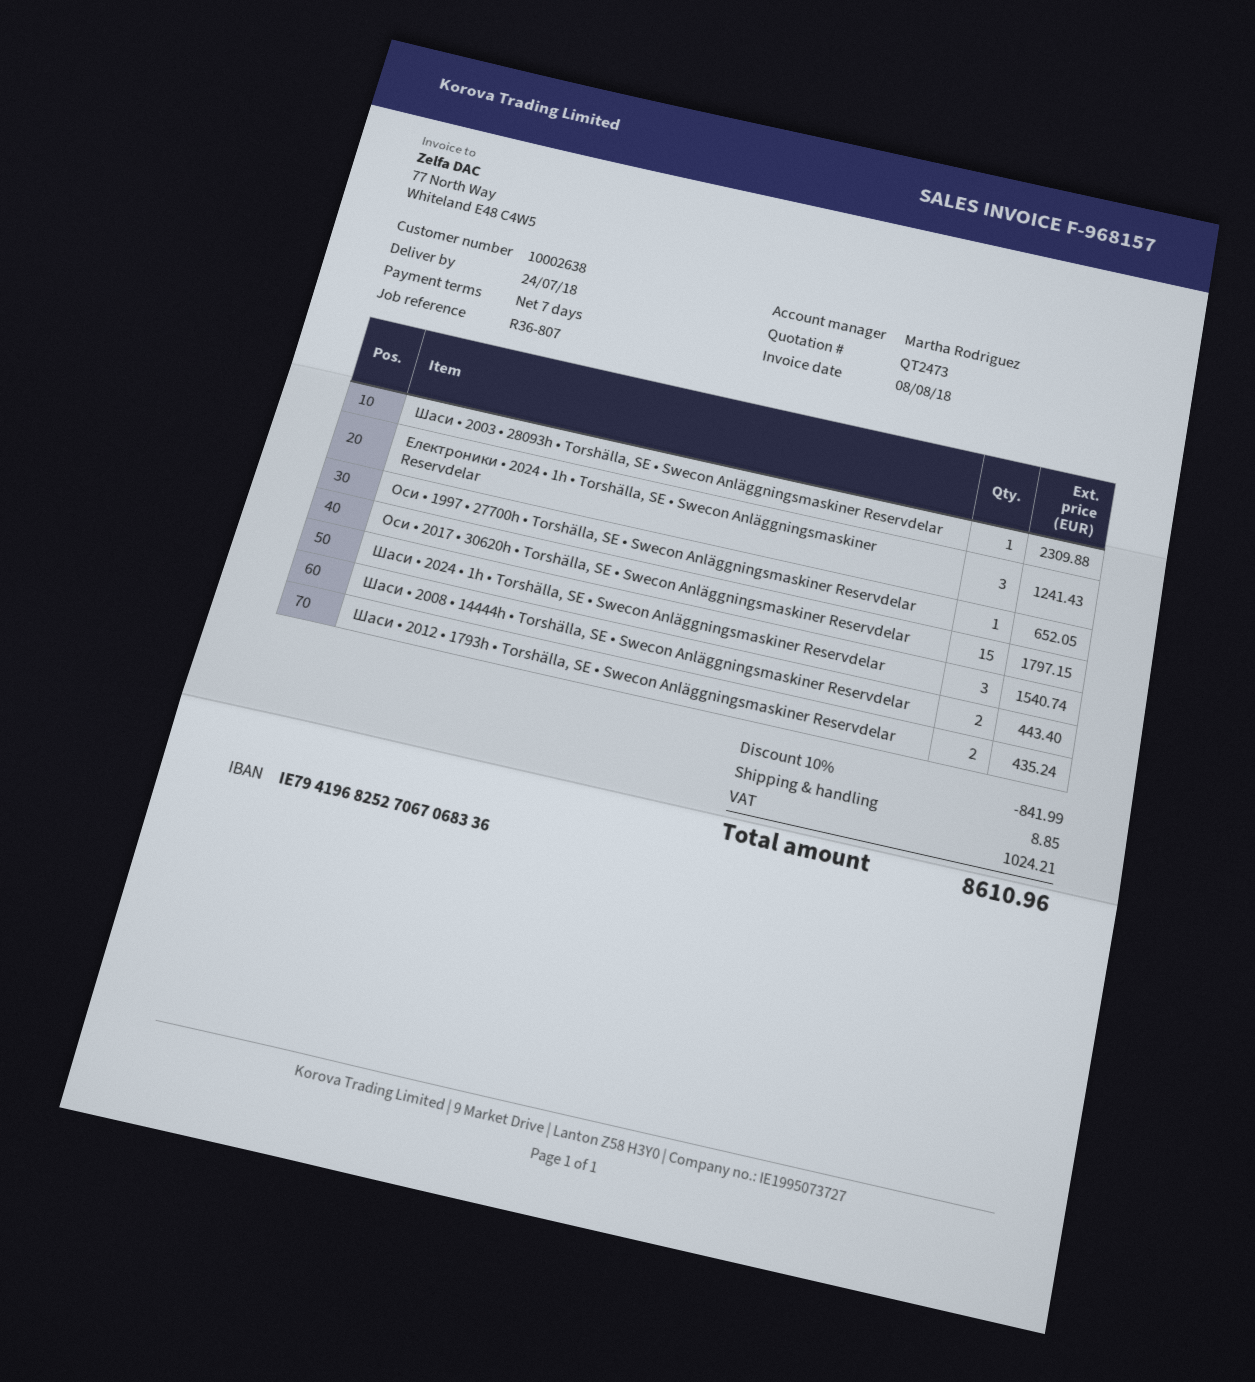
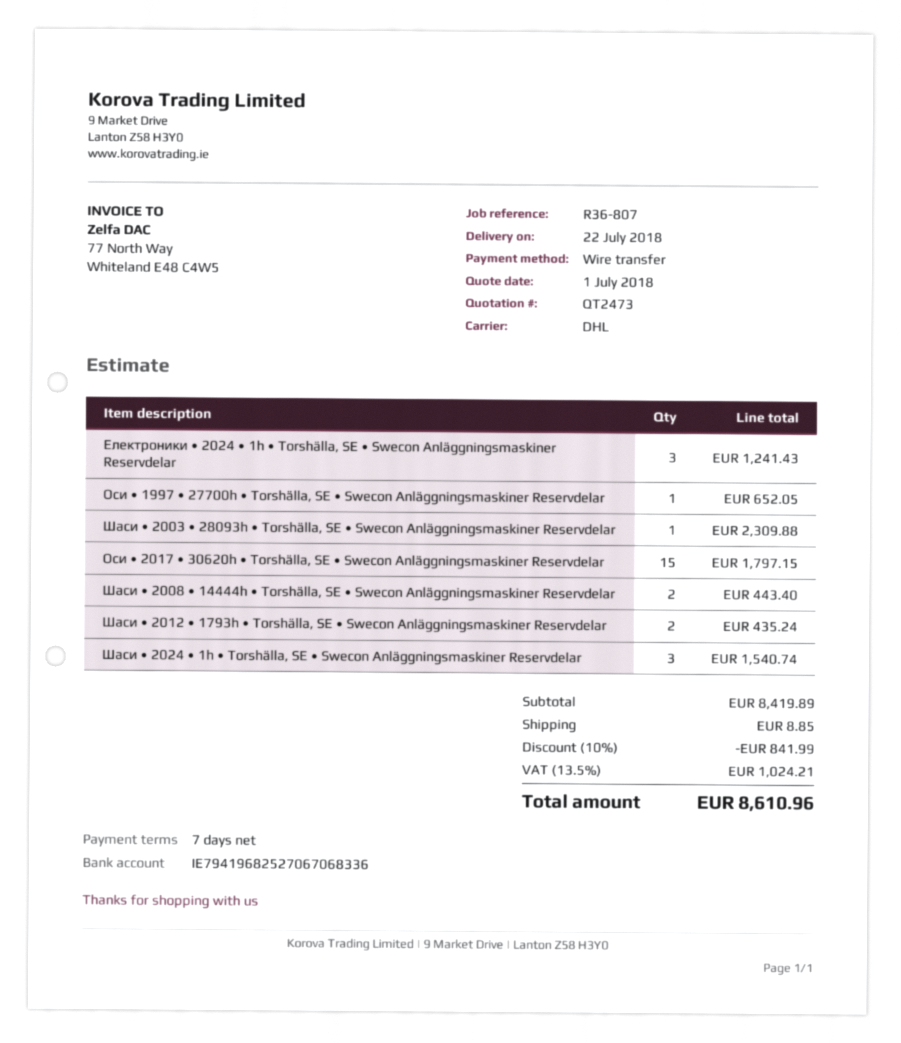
delivery date: 2018-07-24 -> 2018-07-22

